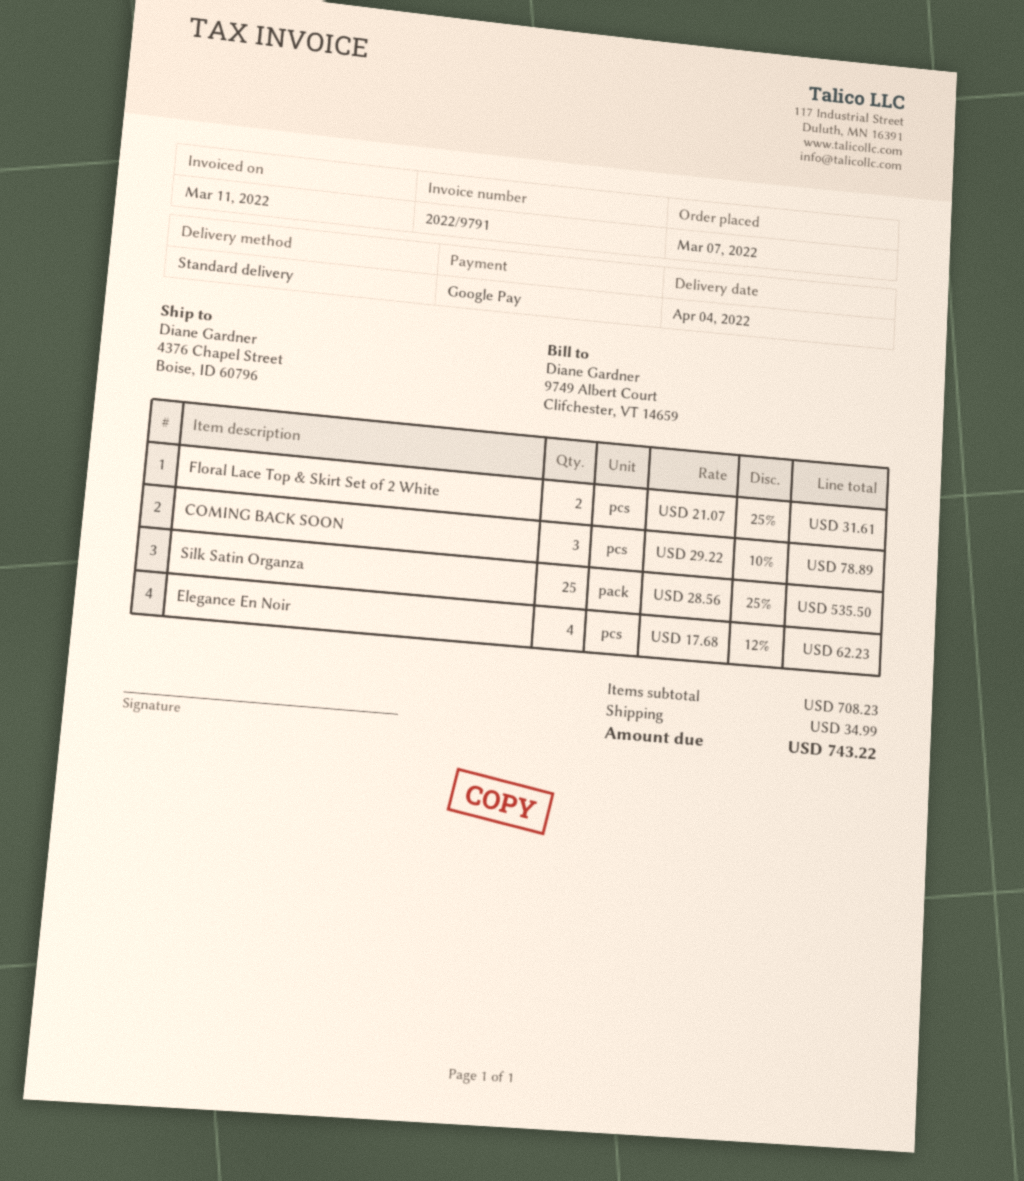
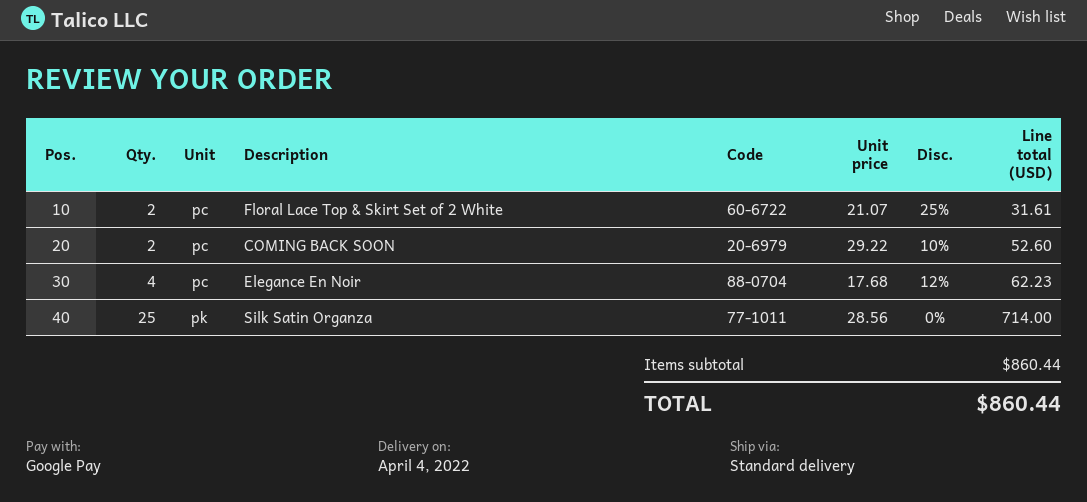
COMING BACK SOON: 3 x 29.22 - 10% = 78.89 -> 2 x 29.22 - 10% = 52.60
Silk Satin Organza: 25 x 28.56 - 25% = 535.50 -> 25 x 28.56 = 714.00
subtotal: 708.23 -> 860.44
shipping: 34.99 -> none
total: 743.22 -> 860.44

